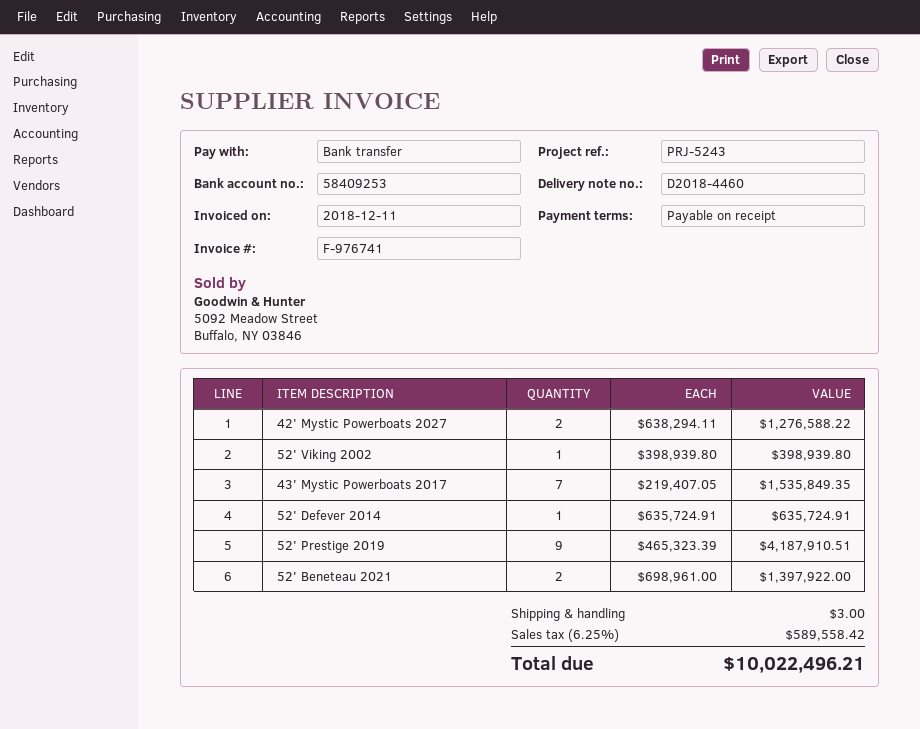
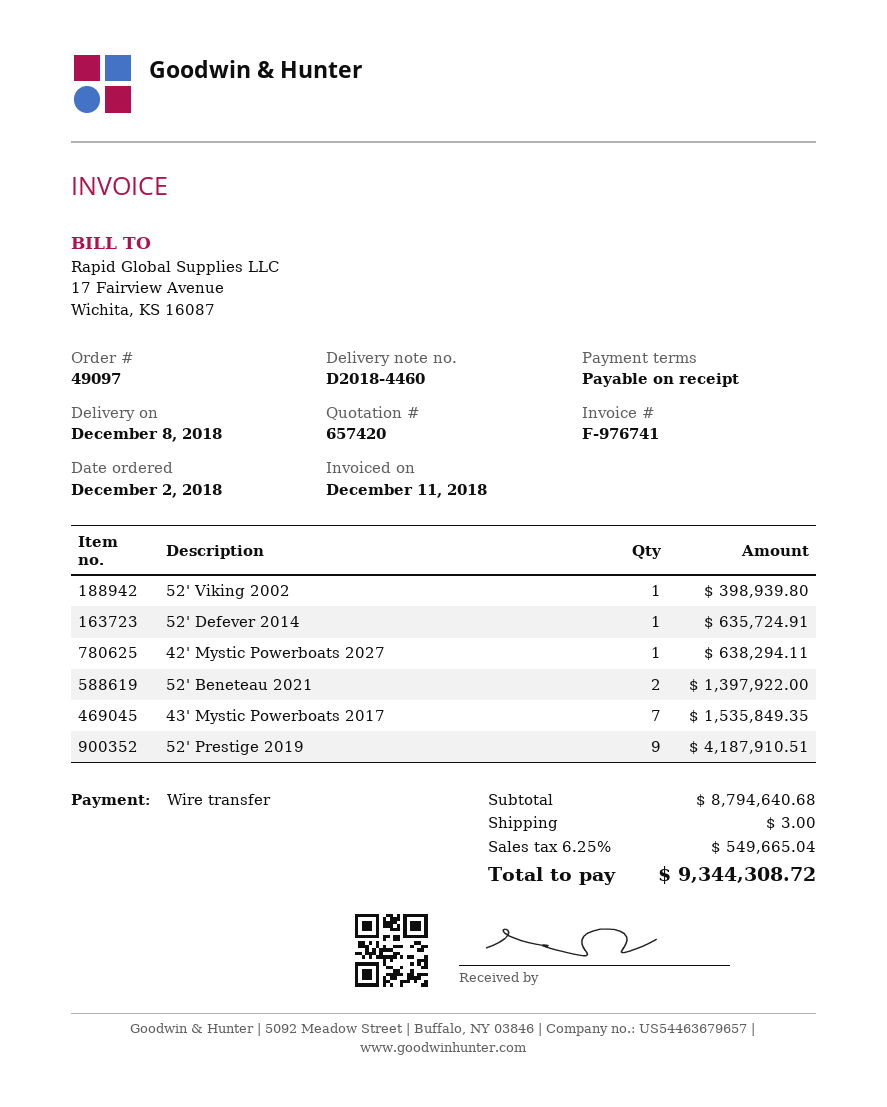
42' Mystic Powerboats 2027: 2 for 1276588.22 -> 1 for 638294.11
tax: 6.25% = 589558.42 -> 6.25% = 549665.04
total: 10022496.21 -> 9344308.72

